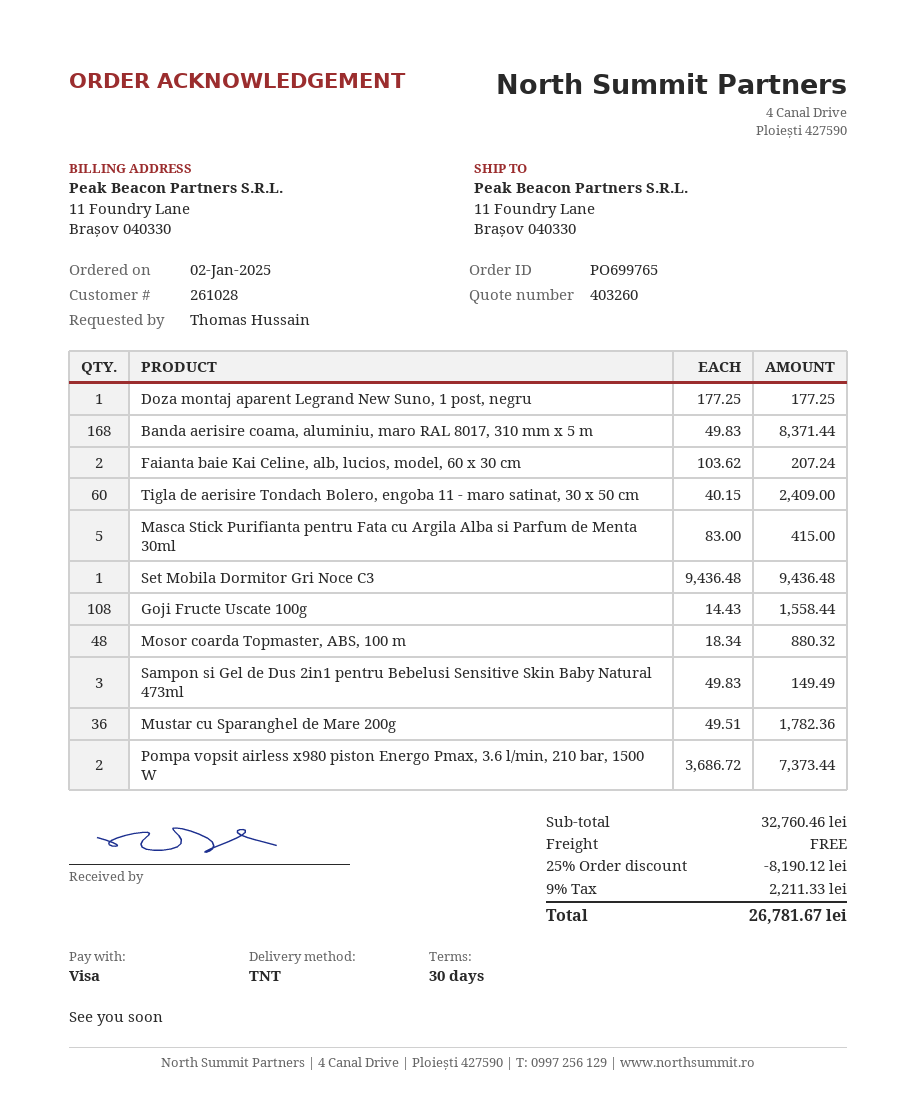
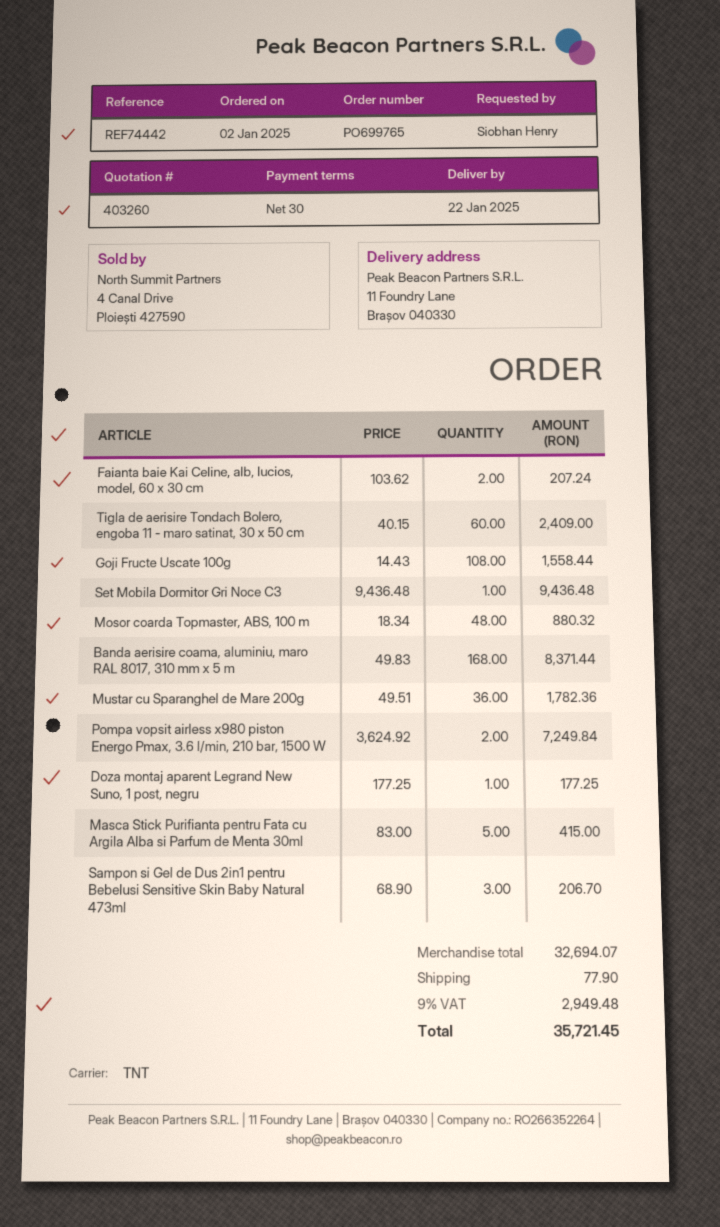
ordered by: Thomas Hussain -> Siobhan Henry
Sampon si Gel de Dus 2in1 pentru Bebelusi Sensitive Skin Baby Natural 473ml: 3 x 49.83 = 149.49 -> 3 x 68.90 = 206.70
Pompa vopsit airless x980 piston Energo Pmax, 3.6 l/min, 210 bar, 1500 W: 2 x 3686.72 = 7373.44 -> 2 x 3624.92 = 7249.84
subtotal: 32760.46 -> 32694.07
discount: 25% = 8190.12 -> none
shipping: 0.00 -> 77.90
tax: 9% = 2211.33 -> 9% = 2949.48
total: 26781.67 -> 35721.45

